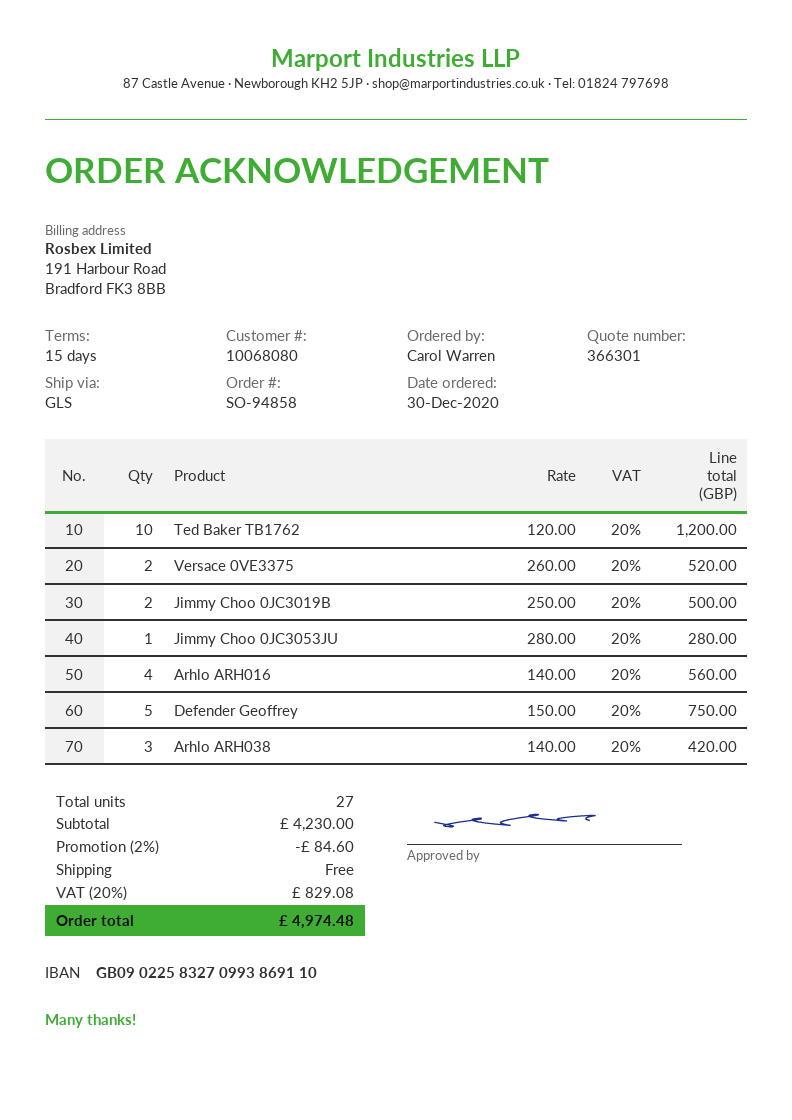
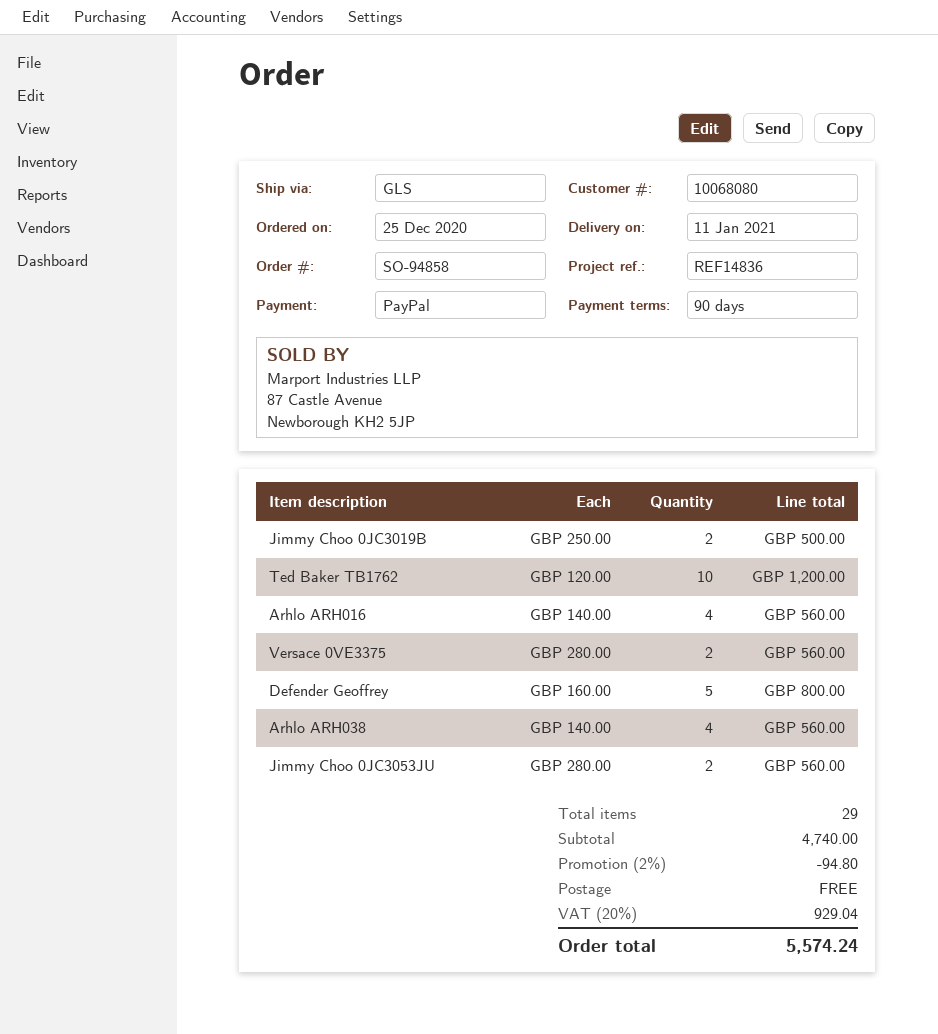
order date: 2020-12-30 -> 2020-12-25
payment terms: 15 days -> 90 days
Versace 0VE3375: 2 x 260.00 = 520.00 -> 2 x 280.00 = 560.00
Jimmy Choo 0JC3053JU: 1 x 280.00 = 280.00 -> 2 x 280.00 = 560.00
Defender Geoffrey: 5 x 150.00 = 750.00 -> 5 x 160.00 = 800.00
Arhlo ARH038: 3 x 140.00 = 420.00 -> 4 x 140.00 = 560.00
total quantity: 27 -> 29
subtotal: 4230.00 -> 4740.00
discount: 2% = 84.60 -> 2% = 94.80
tax: 20% = 829.08 -> 20% = 929.04
total: 4974.48 -> 5574.24

